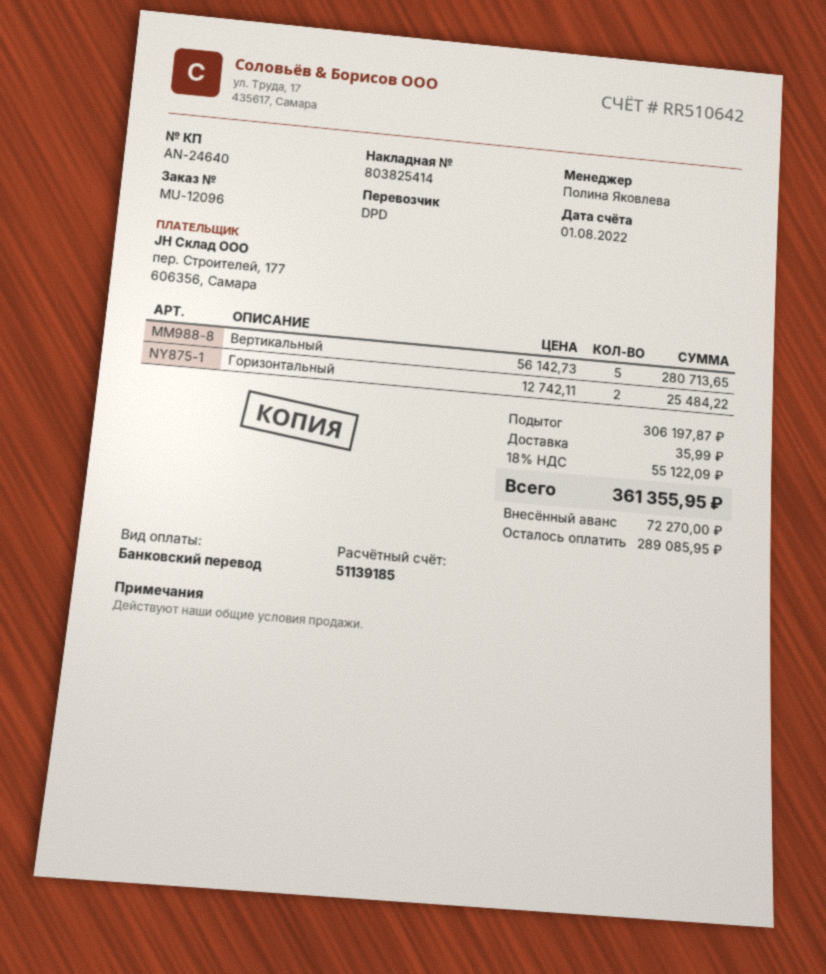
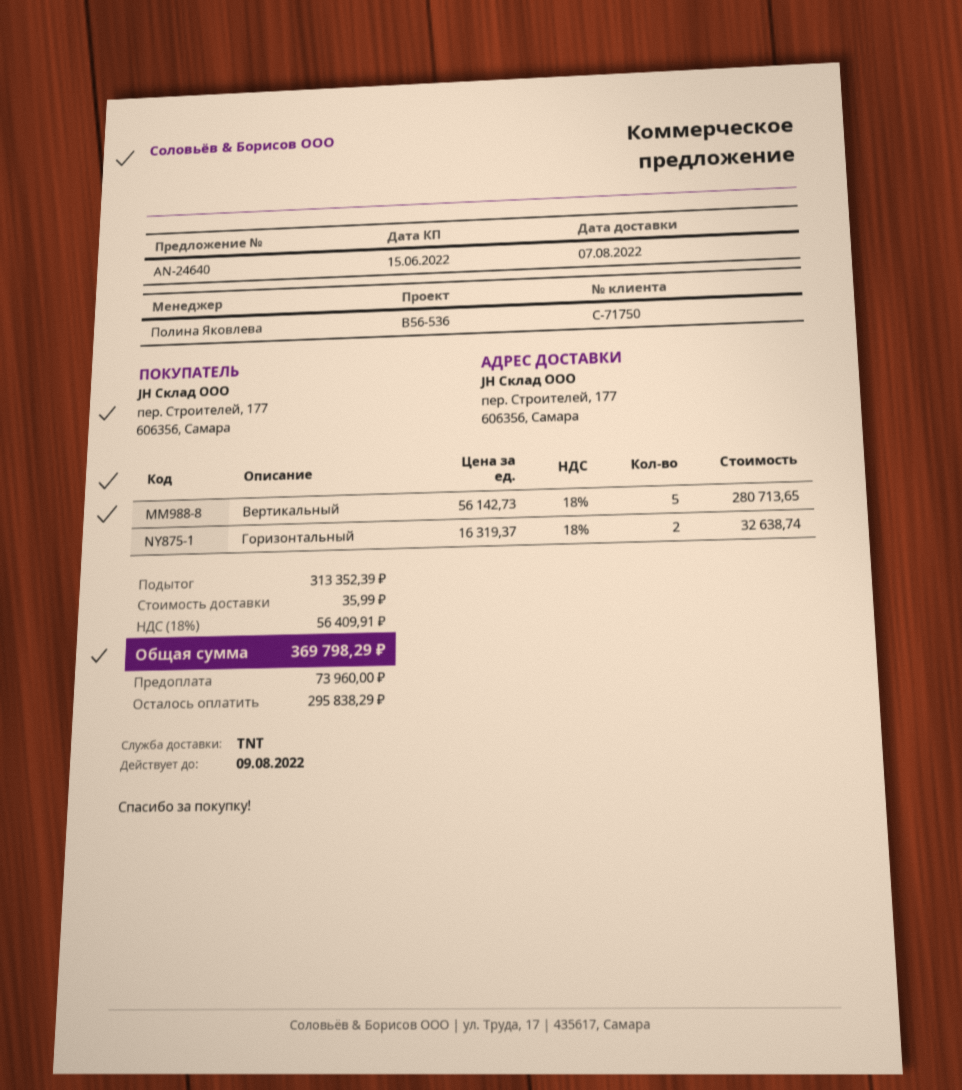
shipping method: DPD -> TNT
Горизонтальный: 2 x 12742.11 = 25484.22 -> 2 x 16319.37 = 32638.74
subtotal: 306197.87 -> 313352.39
tax: 18% = 55122.09 -> 18% = 56409.91
total: 361355.95 -> 369798.29
deposit: 72270.00 -> 73960.00
balance: 289085.95 -> 295838.29

